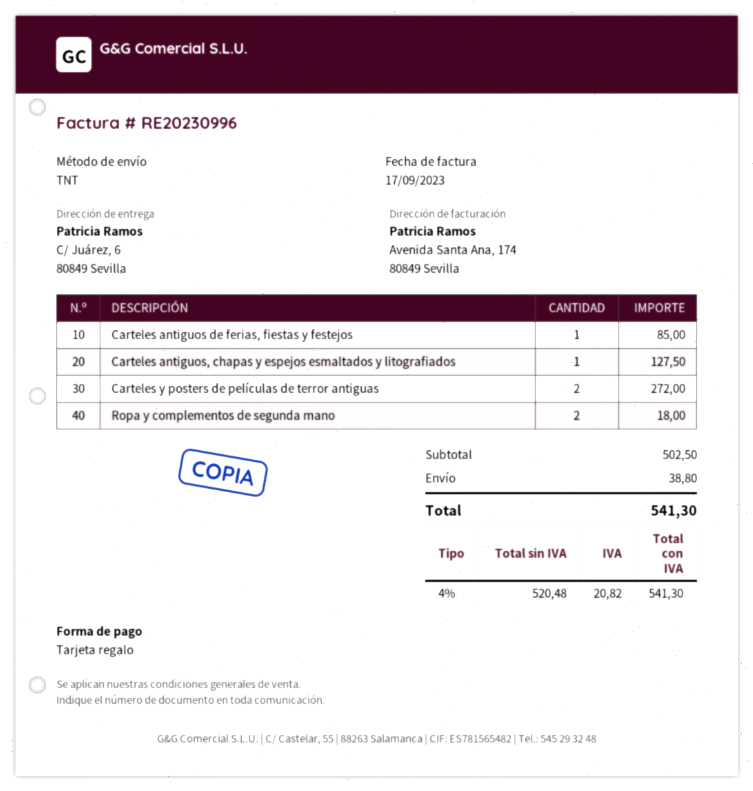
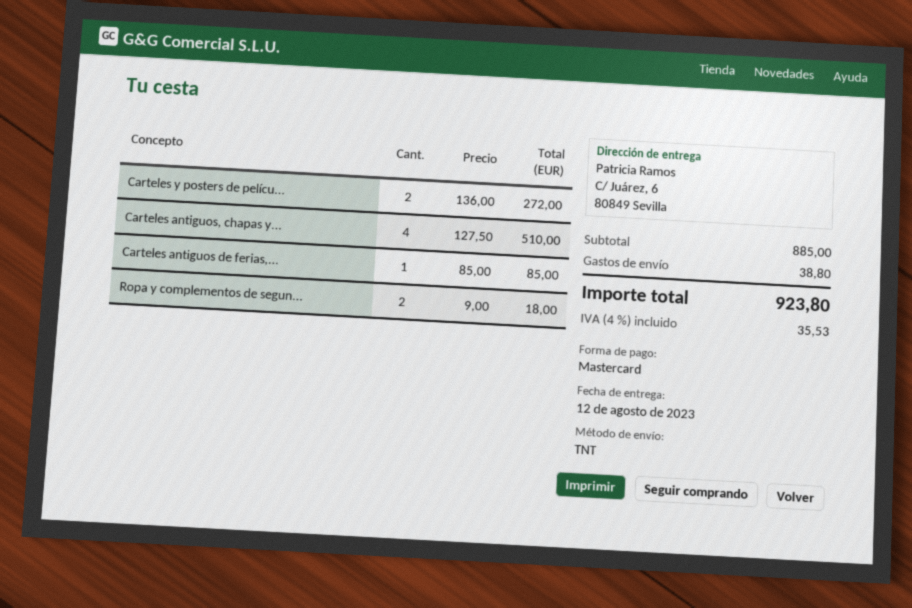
payment method: gift card -> Mastercard
Carteles antiguos, chapas y espejos esmaltados y litografiados: 1 for 127.50 -> 4 for 510.00
subtotal: 502.50 -> 885.00
tax: 4% = 20.82 -> 4% = 35.53
total: 541.30 -> 923.80

